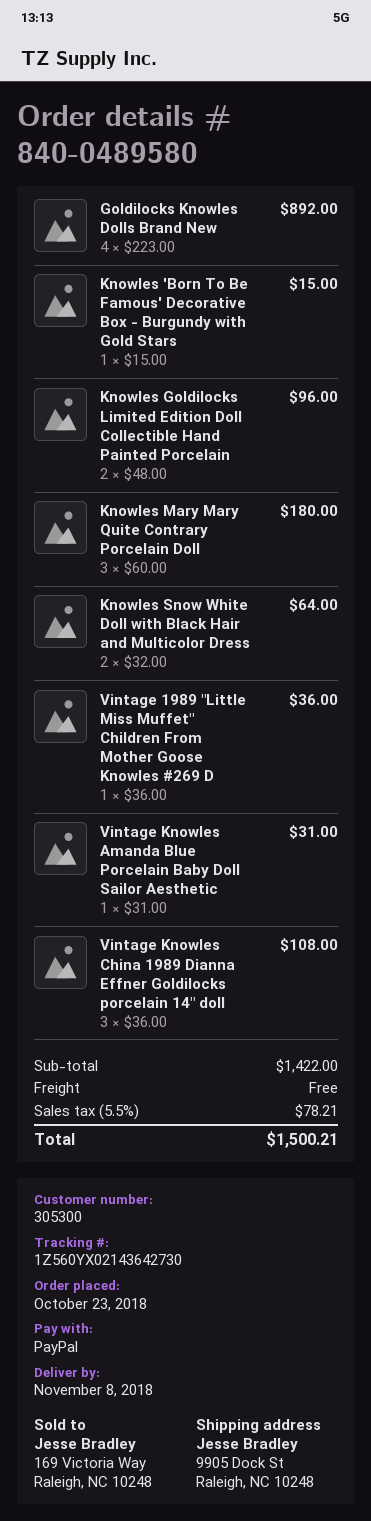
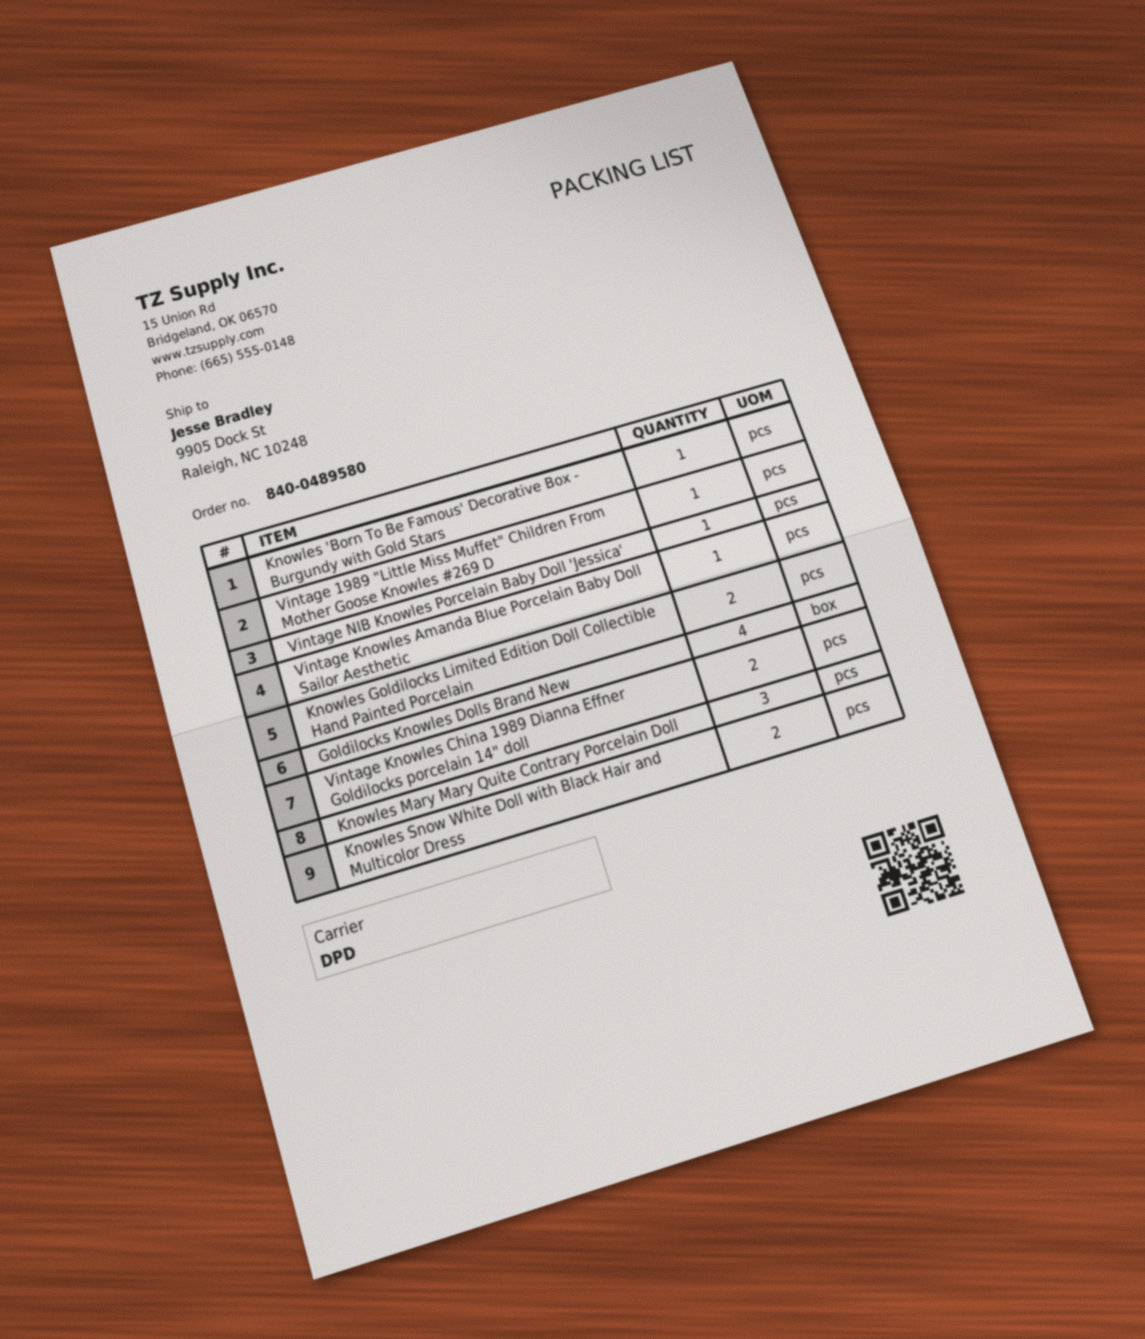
Vintage Knowles China 1989 Dianna Effner Goldilocks porcelain 14" doll: 3 -> 2
Vintage NIB Knowles Porcelain Baby Doll 'Jessica': none -> 1

